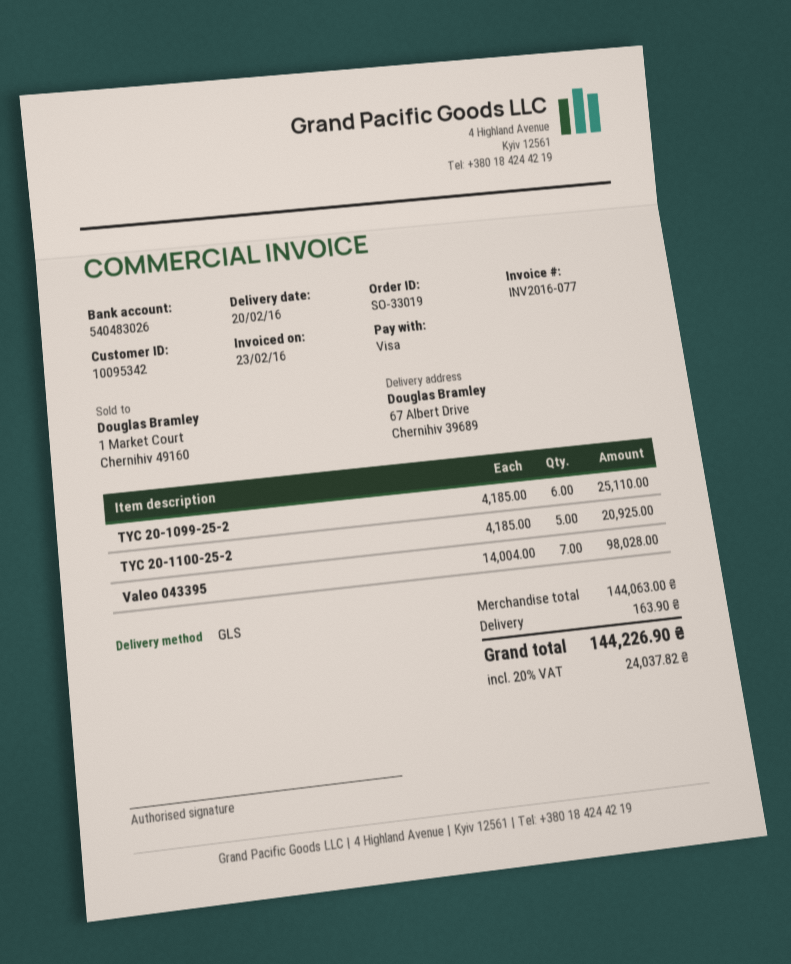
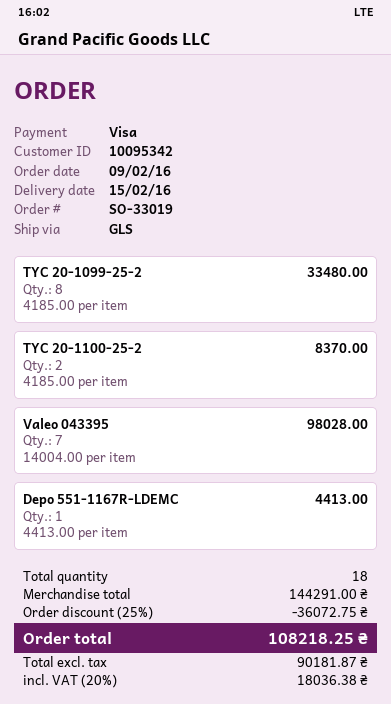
delivery date: 2016-02-20 -> 2016-02-15
TYC 20-1099-25-2: 6 x 4185.00 = 25110.00 -> 8 x 4185.00 = 33480.00
TYC 20-1100-25-2: 5 x 4185.00 = 20925.00 -> 2 x 4185.00 = 8370.00
Depo 551-1167R-LDEMC: none -> 1 x 4413.00 = 4413.00
subtotal: 144063.00 -> 144291.00
discount: none -> 25% = 36072.75
shipping: 163.90 -> none
tax: 20% = 24037.82 -> 20% = 18036.38
total: 144226.90 -> 108218.25

